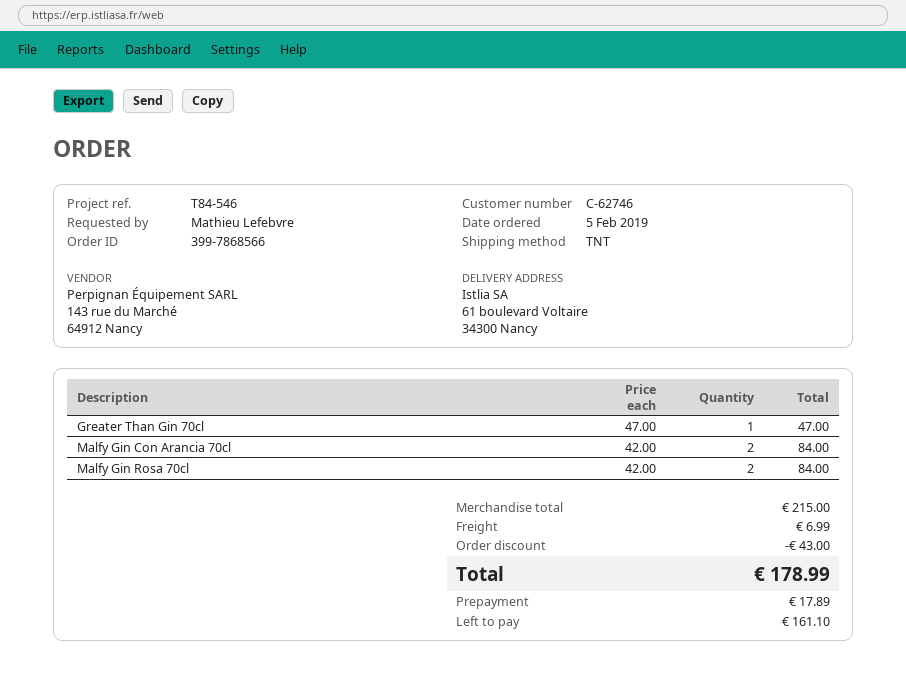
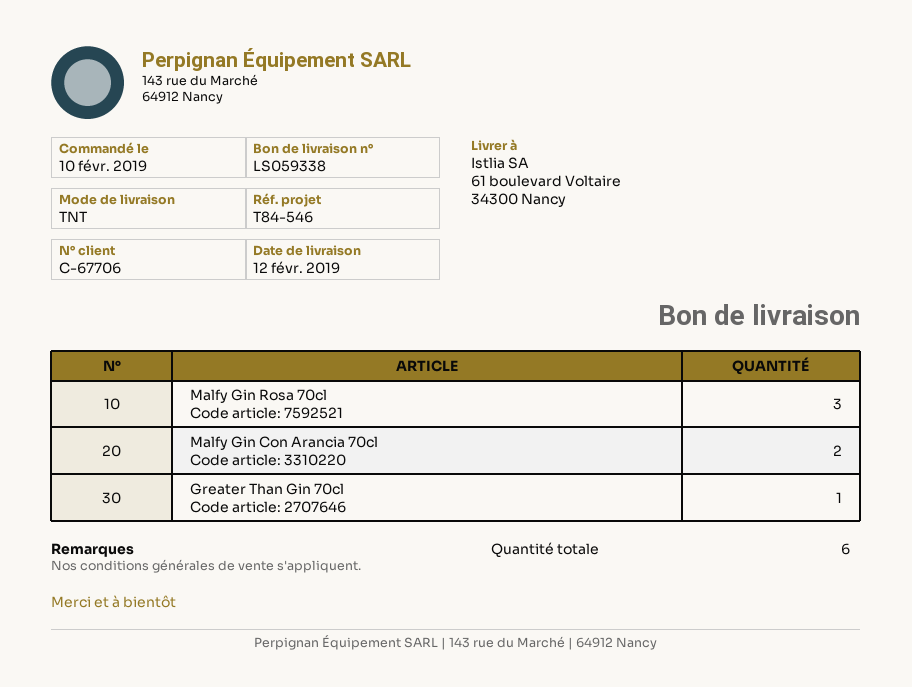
order date: 2019-02-05 -> 2019-02-10
customer number: C-62746 -> C-67706
Malfy Gin Rosa 70cl: 2 -> 3

